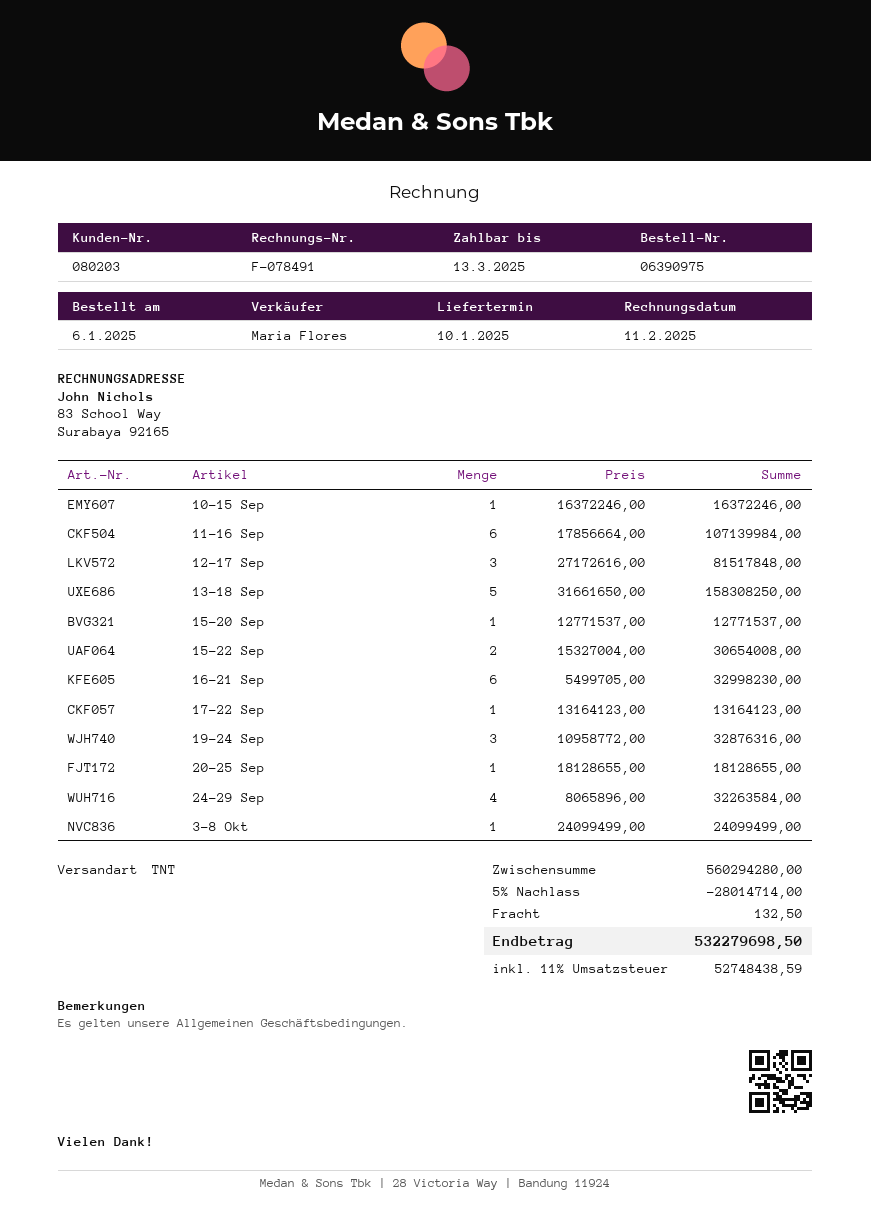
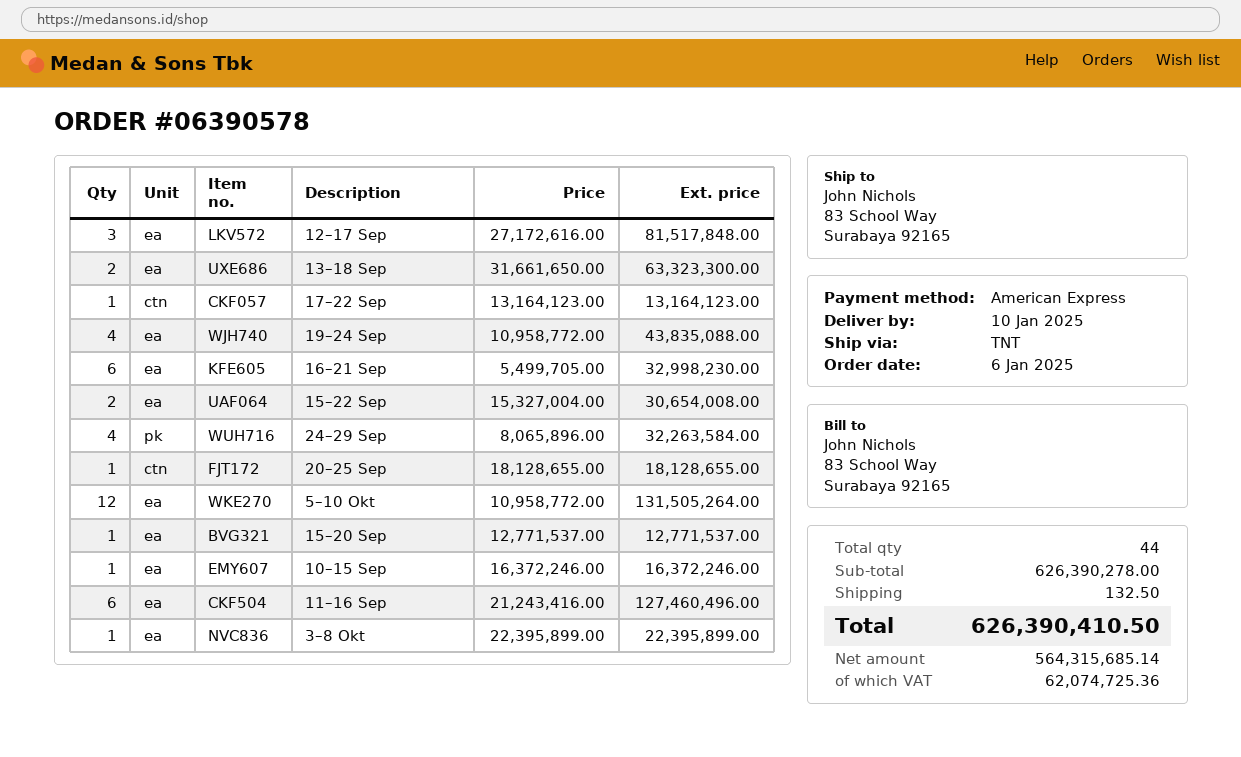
order number: 06390975 -> 06390578
11–16 Sep: 6 x 17856664.00 = 107139984.00 -> 6 x 21243416.00 = 127460496.00
13–18 Sep: 5 x 31661650.00 = 158308250.00 -> 2 x 31661650.00 = 63323300.00
19–24 Sep: 3 x 10958772.00 = 32876316.00 -> 4 x 10958772.00 = 43835088.00
3–8 Okt: 1 x 24099499.00 = 24099499.00 -> 1 x 22395899.00 = 22395899.00
5–10 Okt: none -> 12 x 10958772.00 = 131505264.00
subtotal: 560294280.00 -> 626390278.00
discount: 5% = 28014714.00 -> none
tax: 52748438.59 -> 62074725.36
total: 532279698.50 -> 626390410.50

